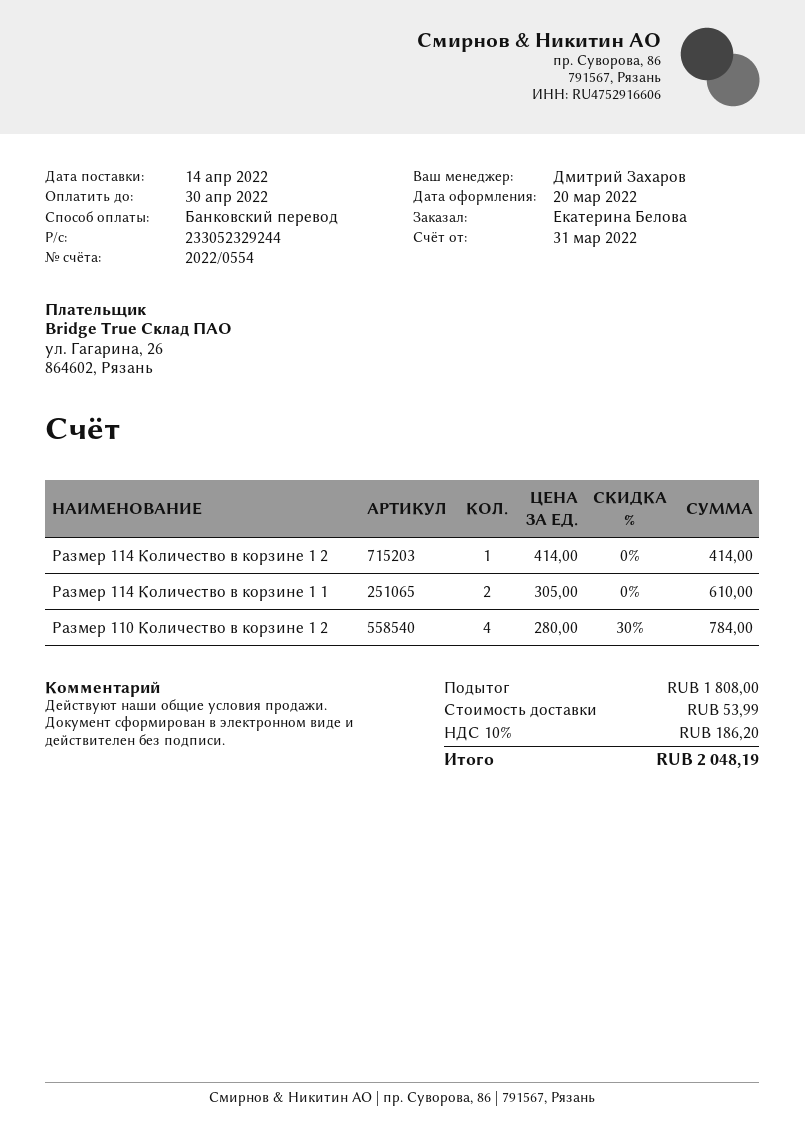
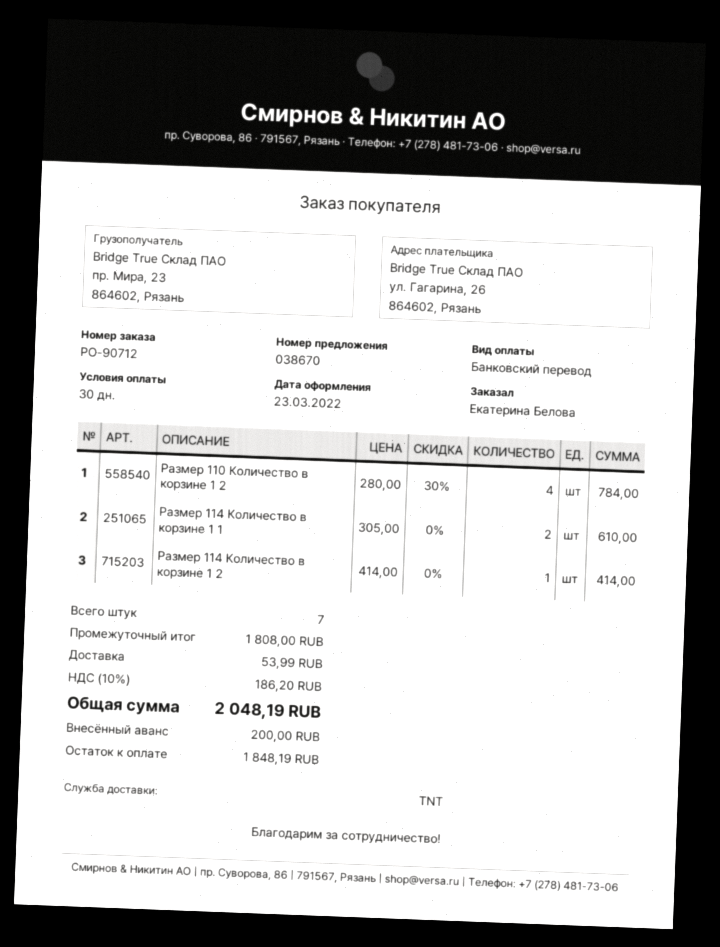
order date: 2022-03-20 -> 2022-03-23

